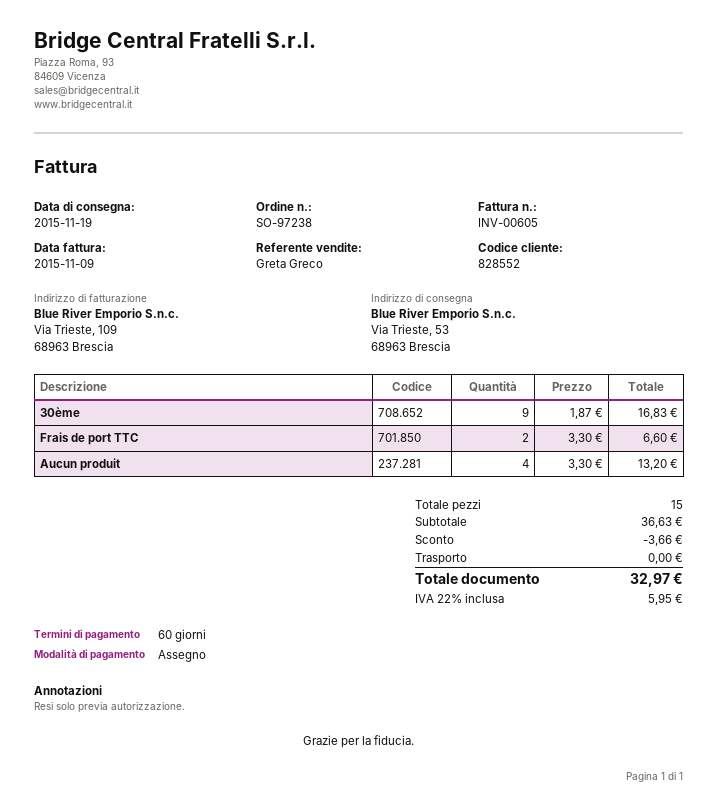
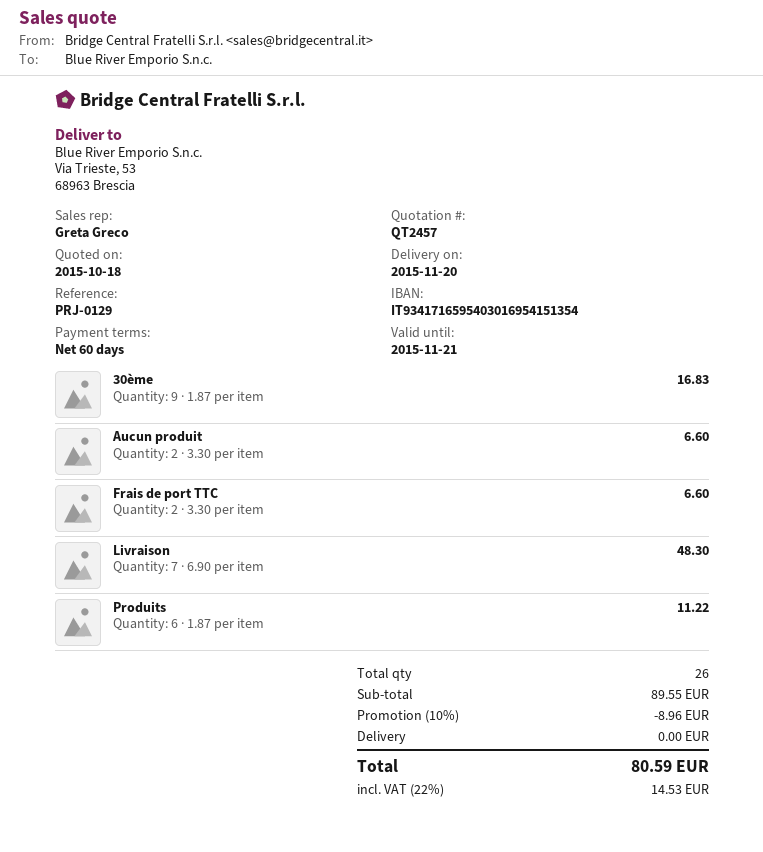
delivery date: 2015-11-19 -> 2015-11-20
Aucun produit: 4 x 3.30 = 13.20 -> 2 x 3.30 = 6.60
Livraison: none -> 7 x 6.90 = 48.30
Produits: none -> 6 x 1.87 = 11.22
total quantity: 15 -> 26
subtotal: 36.63 -> 89.55
discount: 3.66 -> 8.96
tax: 22% = 5.95 -> 22% = 14.53
total: 32.97 -> 80.59

